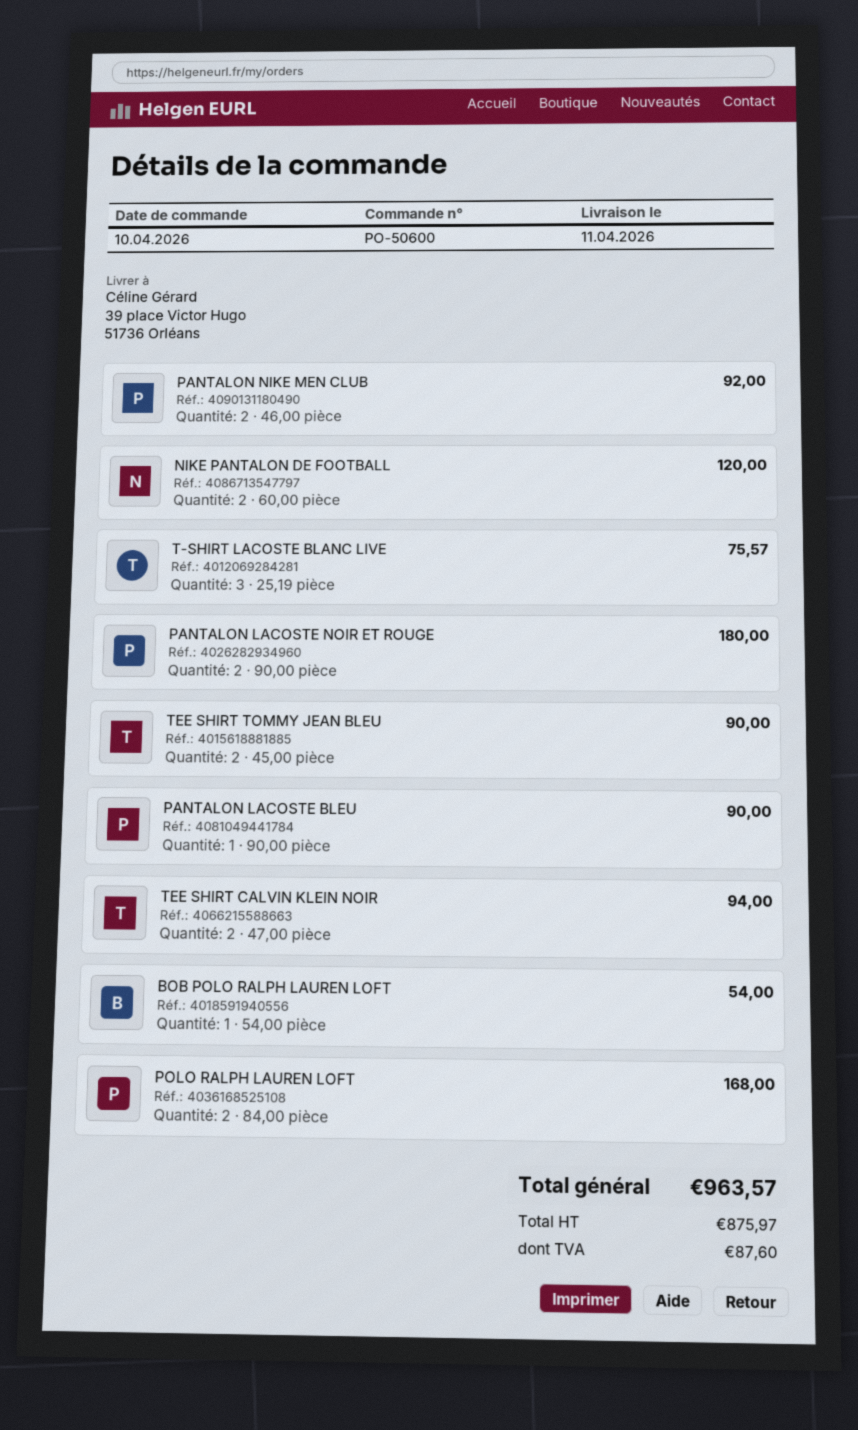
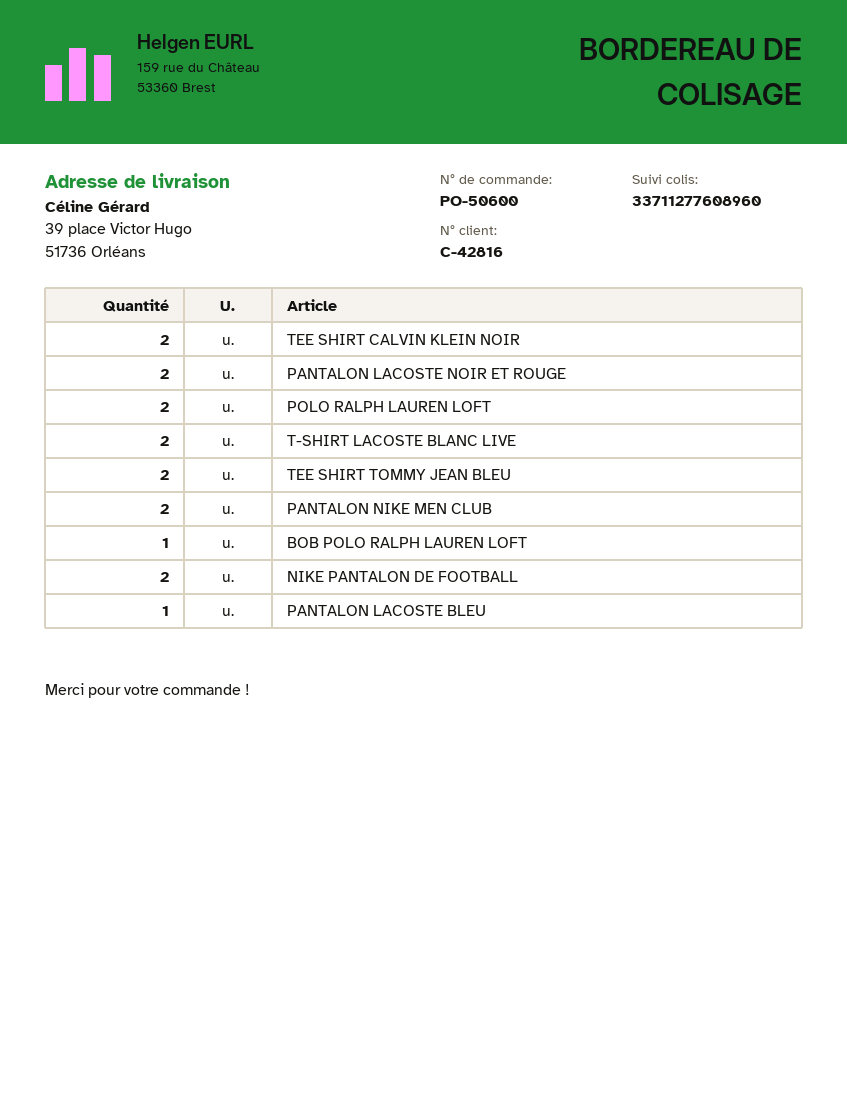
T-SHIRT LACOSTE BLANC LIVE: 3 -> 2

